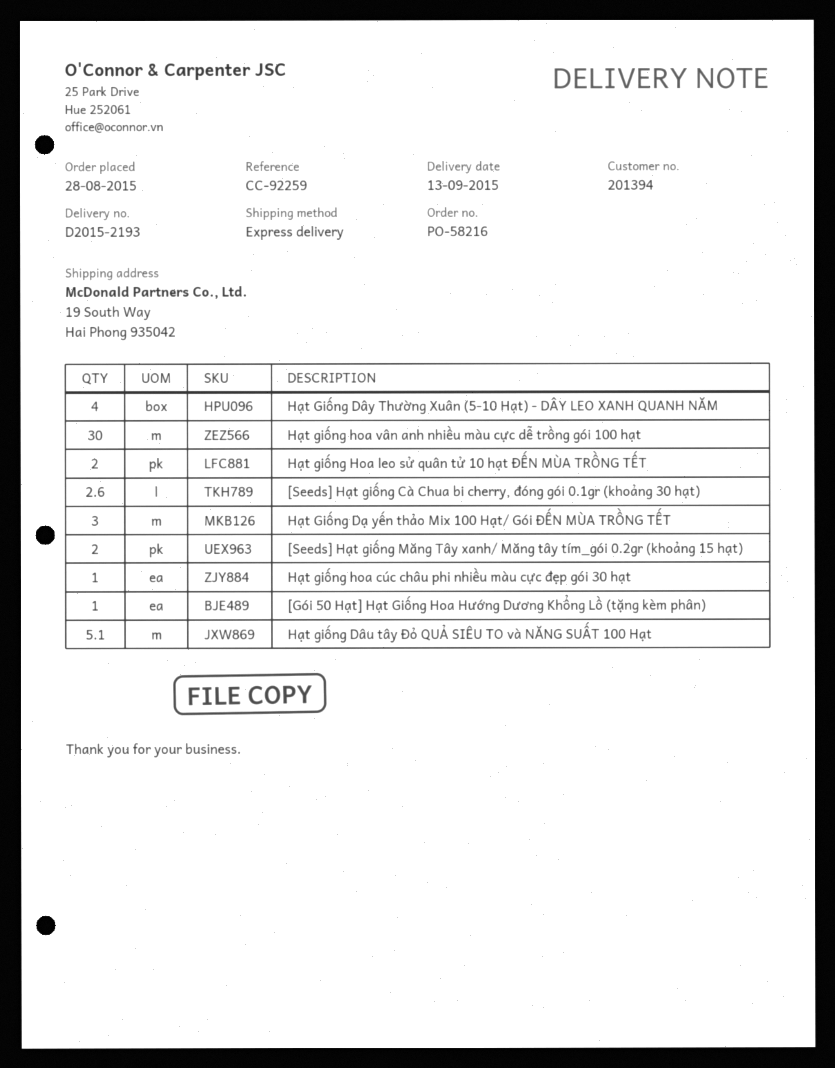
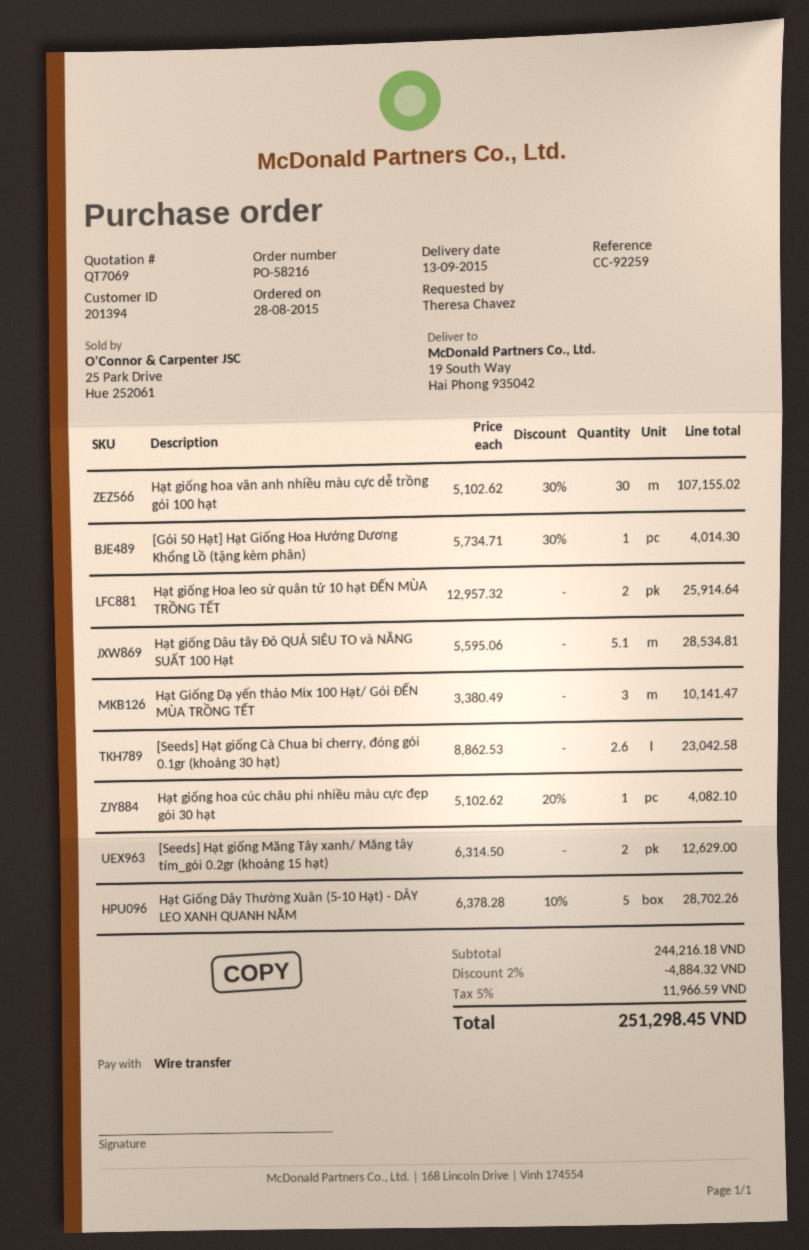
Hạt Giống Dây Thường Xuân (5-10 Hạt) - DÂY LEO XANH QUANH NĂM: 4 -> 5

